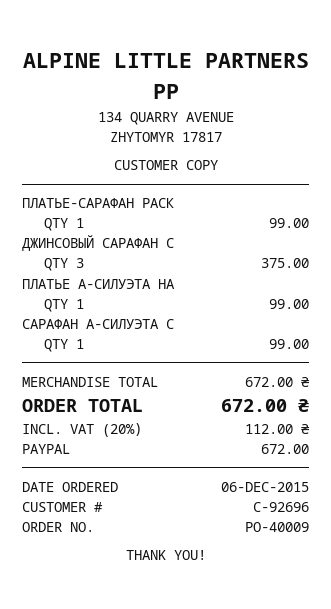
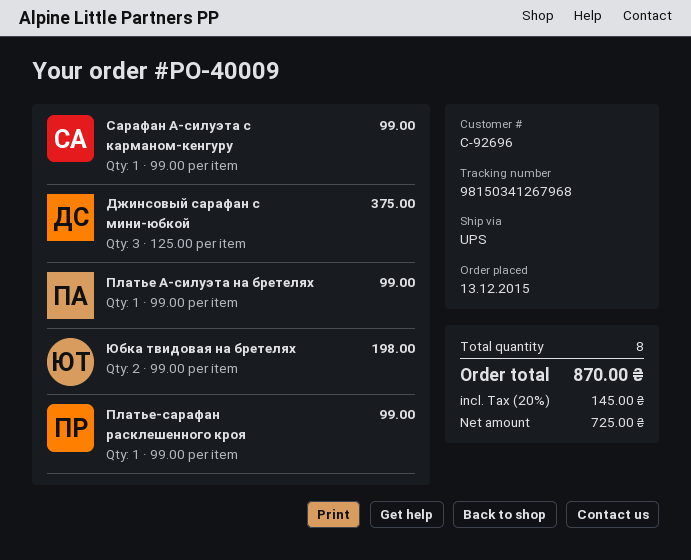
order date: 2015-12-06 -> 2015-12-13
Юбка твидовая на бретелях: none -> 2 for 198.00
tax: 20% = 112.00 -> 20% = 145.00
total: 672.00 -> 870.00

